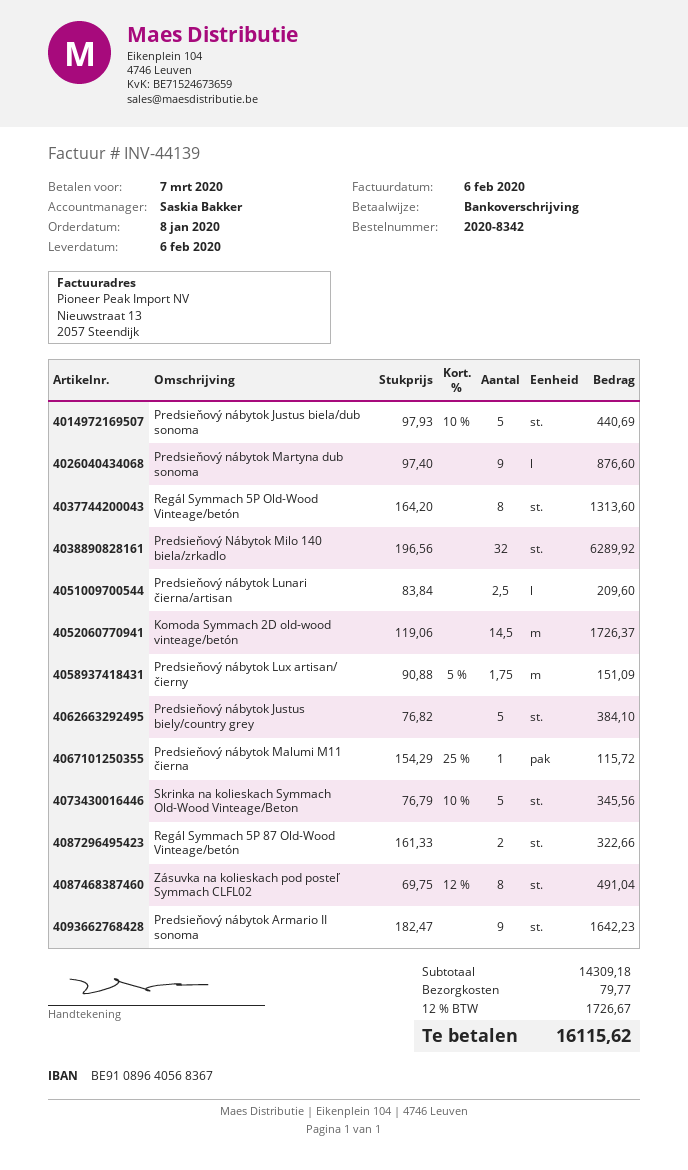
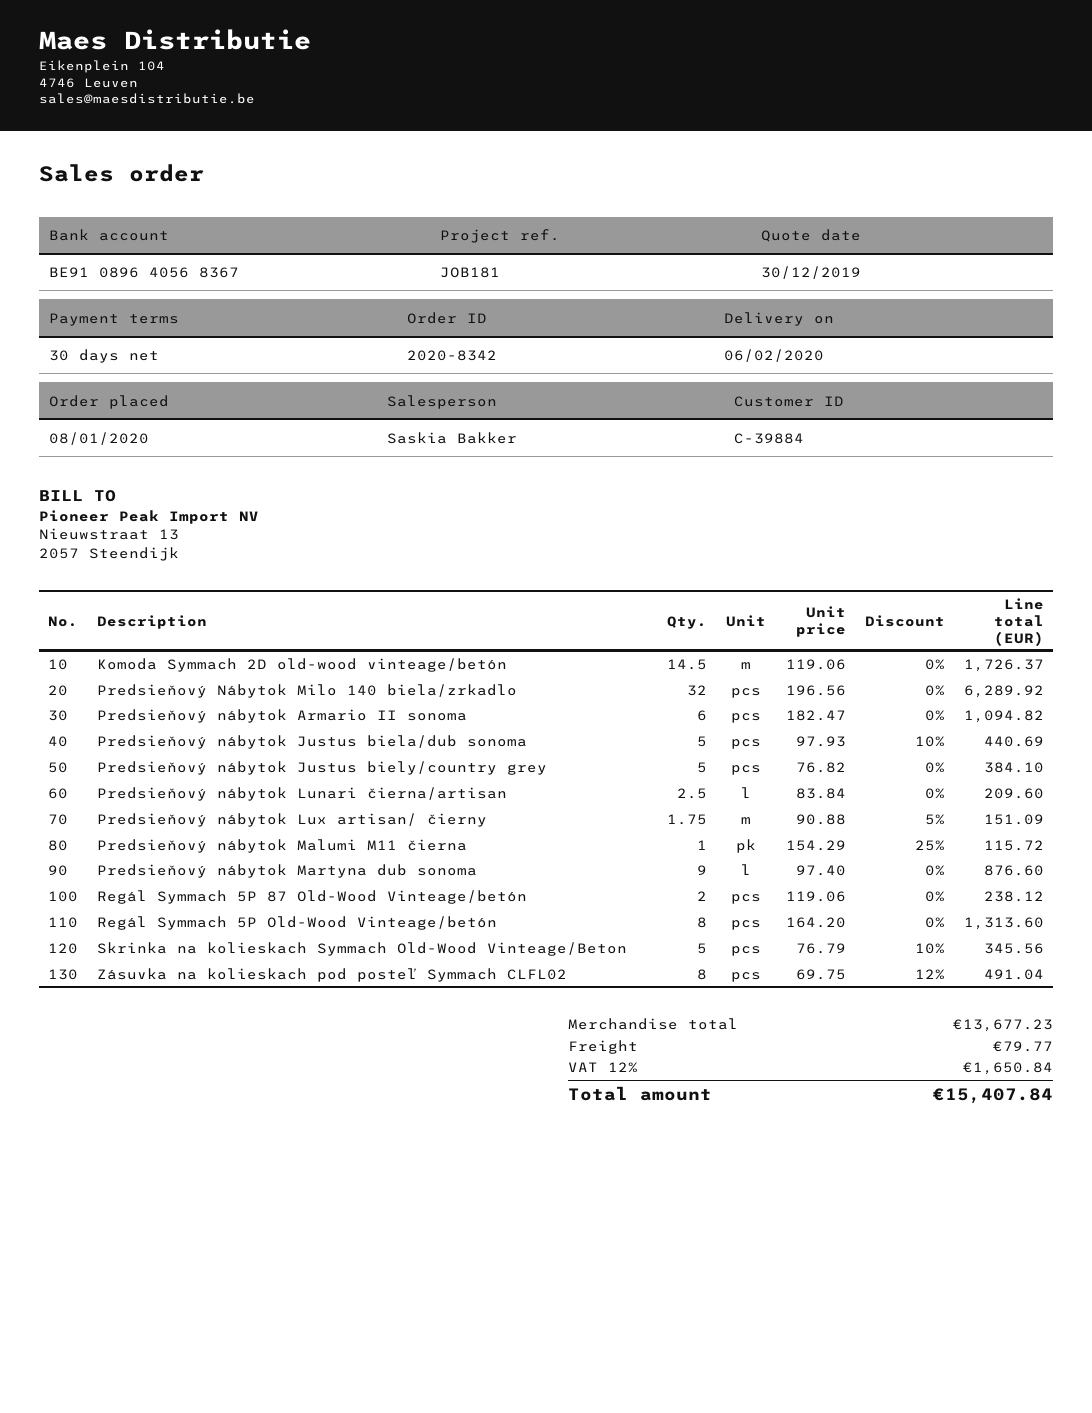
Regál Symmach 5P 87 Old-Wood Vinteage/betón: 2 x 161.33 = 322.66 -> 2 x 119.06 = 238.12
Predsieňový nábytok Armario II sonoma: 9 x 182.47 = 1642.23 -> 6 x 182.47 = 1094.82
subtotal: 14309.18 -> 13677.23
tax: 12% = 1726.67 -> 12% = 1650.84
total: 16115.62 -> 15407.84

